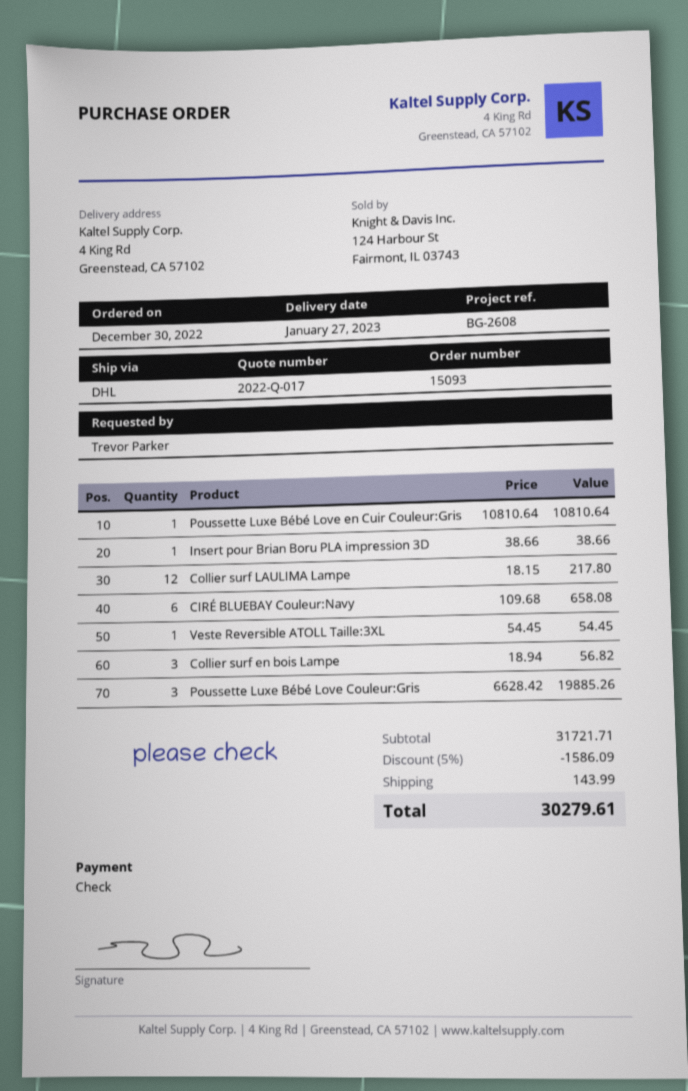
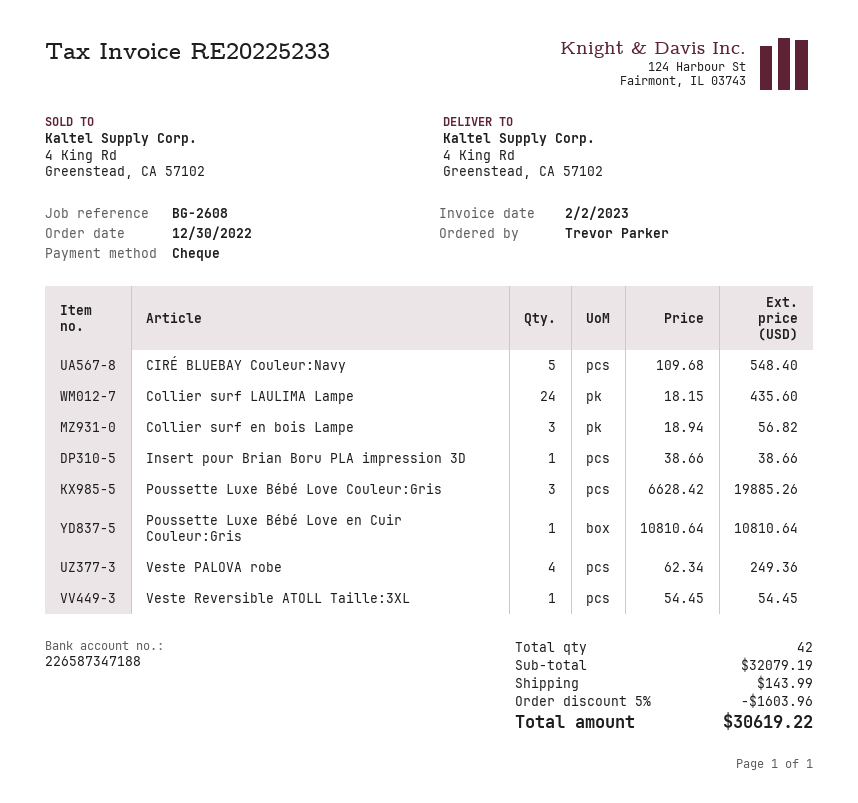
Collier surf LAULIMA Lampe: 12 x 18.15 = 217.80 -> 24 x 18.15 = 435.60
CIRÉ BLUEBAY Couleur:Navy: 6 x 109.68 = 658.08 -> 5 x 109.68 = 548.40
Veste PALOVA robe: none -> 4 x 62.34 = 249.36
subtotal: 31721.71 -> 32079.19
discount: 5% = 1586.09 -> 5% = 1603.96
total: 30279.61 -> 30619.22

